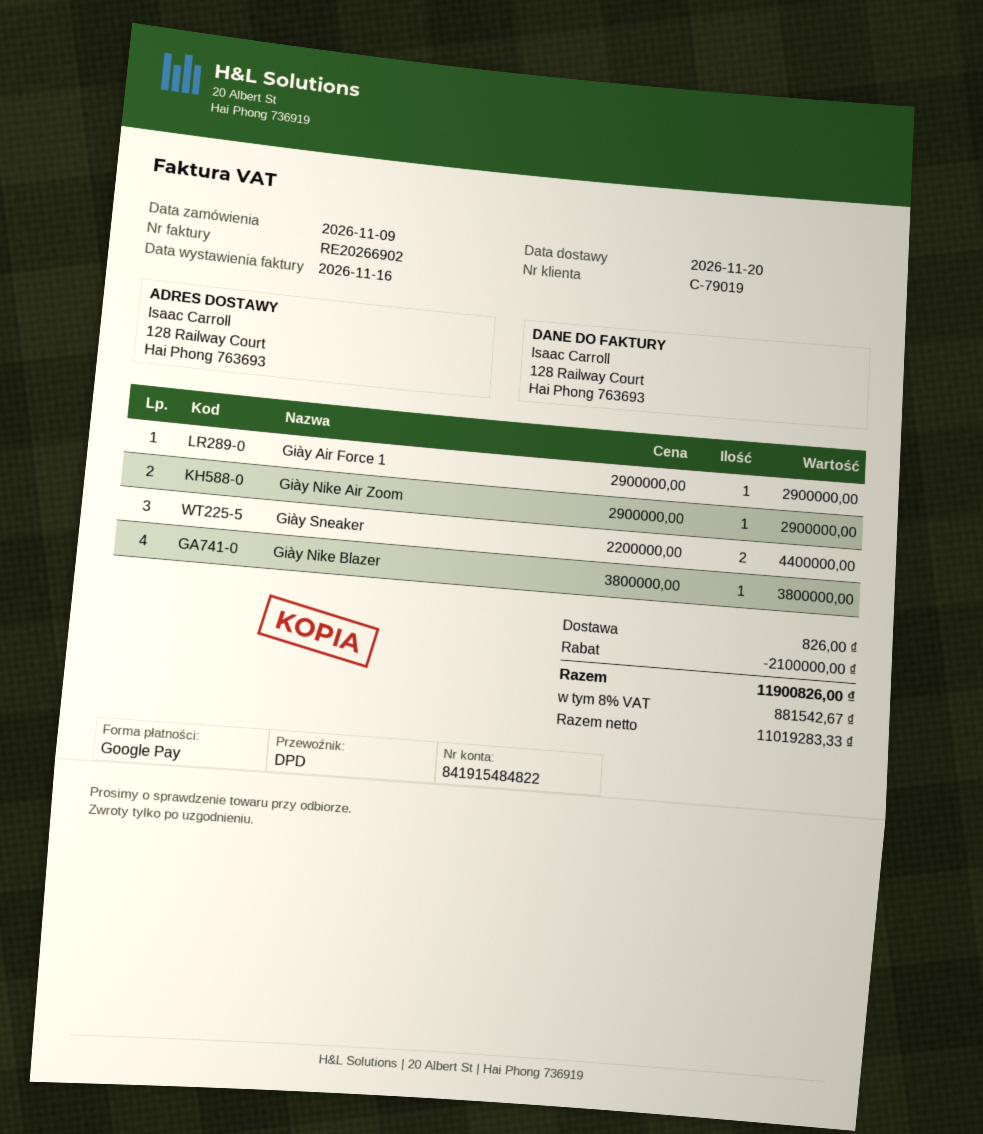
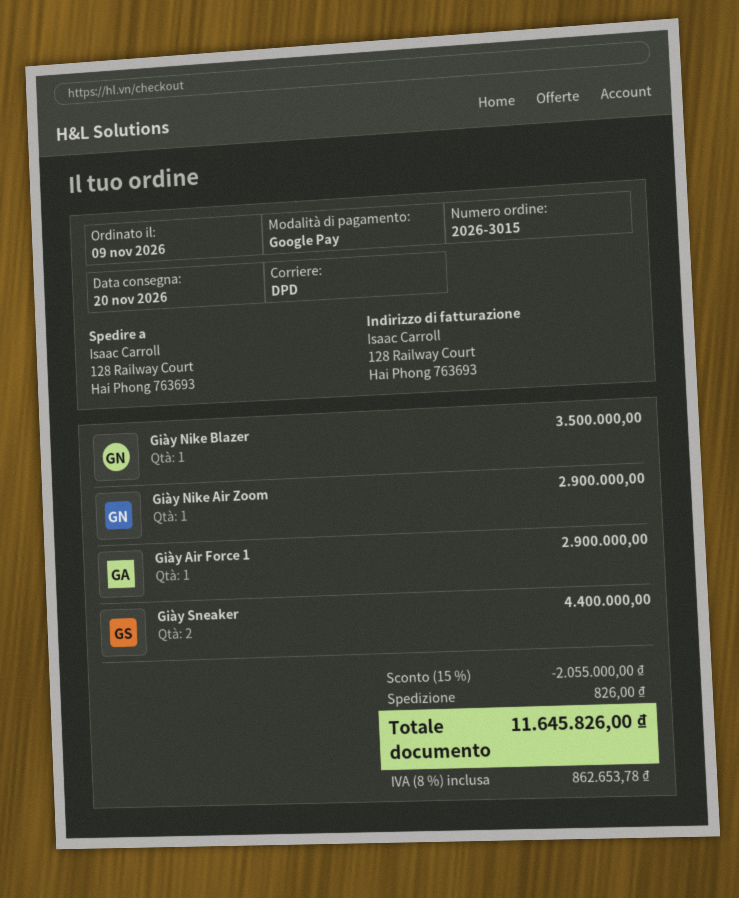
Giày Nike Blazer: 1 for 3800000.00 -> 1 for 3500000.00
discount: 2100000.00 -> 2055000.00
tax: 8% = 881542.67 -> 8% = 862653.78
total: 11900826.00 -> 11645826.00

